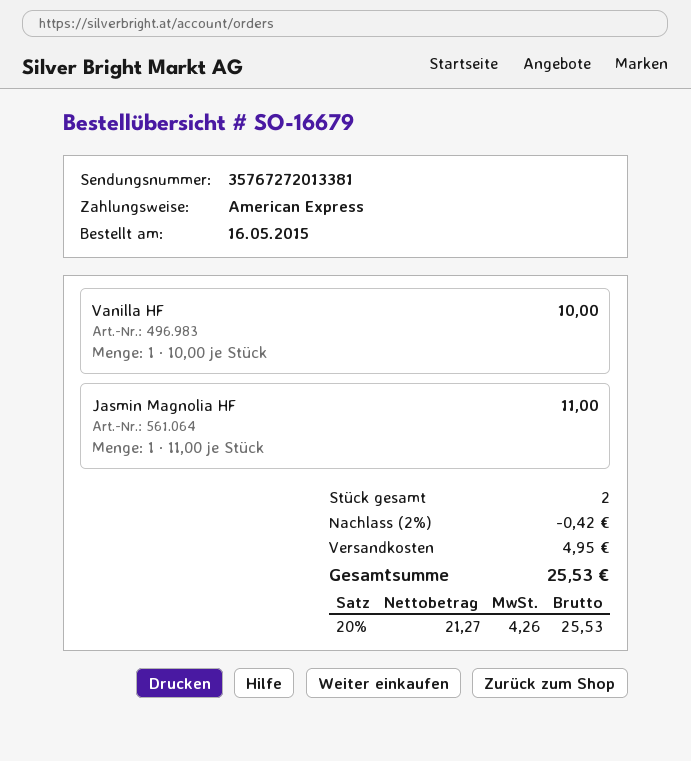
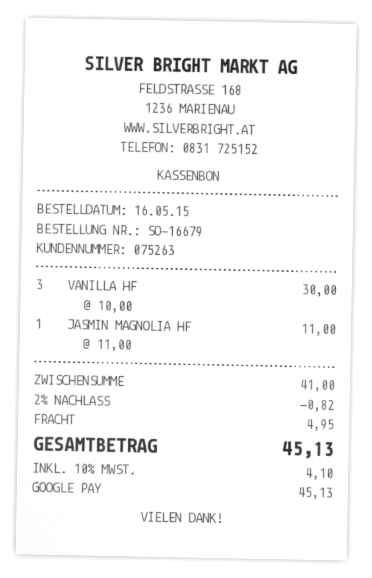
payment method: American Express -> Google Pay
Vanilla HF: 1 x 10.00 = 10.00 -> 3 x 10.00 = 30.00
discount: 2% = 0.42 -> 2% = 0.82
tax: 20% = 4.26 -> 10% = 4.10
total: 25.53 -> 45.13

